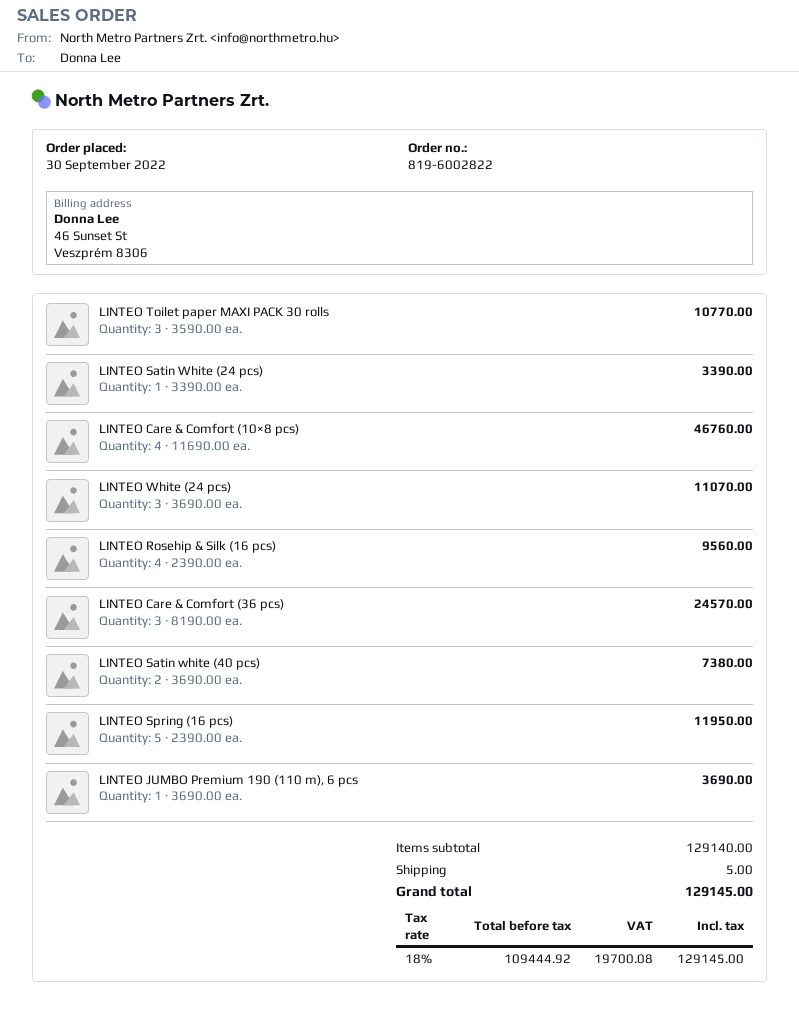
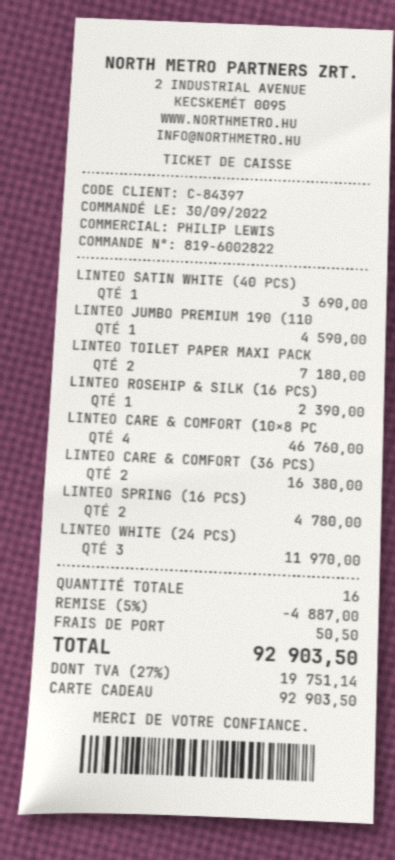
LINTEO Toilet paper MAXI PACK 30 rolls: 3 for 10770.00 -> 2 for 7180.00
LINTEO Satin White (24 pcs): 1 for 3390.00 -> none
LINTEO White (24 pcs): 3 for 11070.00 -> 3 for 11970.00
LINTEO Rosehip & Silk (16 pcs): 4 for 9560.00 -> 1 for 2390.00
LINTEO Care & Comfort (36 pcs): 3 for 24570.00 -> 2 for 16380.00
LINTEO Satin white (40 pcs): 2 for 7380.00 -> 1 for 3690.00
LINTEO Spring (16 pcs): 5 for 11950.00 -> 2 for 4780.00
LINTEO JUMBO Premium 190 (110 m), 6 pcs: 1 for 3690.00 -> 1 for 4590.00
discount: none -> 5% = 4887.00
shipping: 5.00 -> 50.50
tax: 18% = 19700.08 -> 27% = 19751.14
total: 129145.00 -> 92903.50

